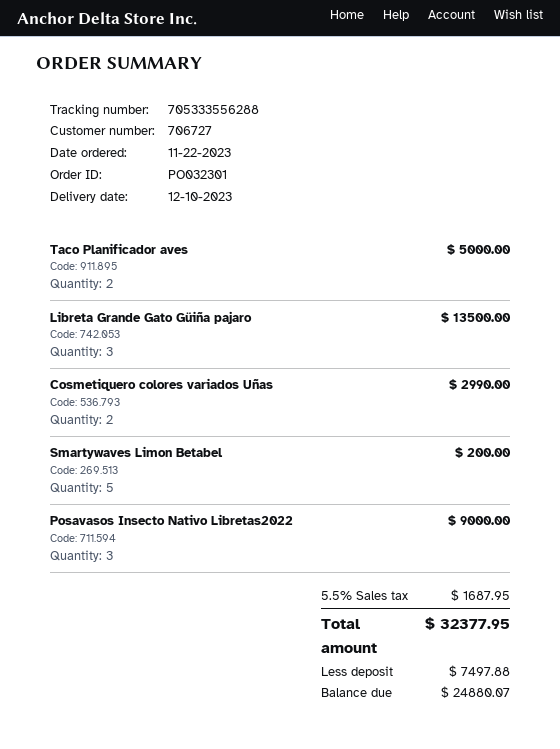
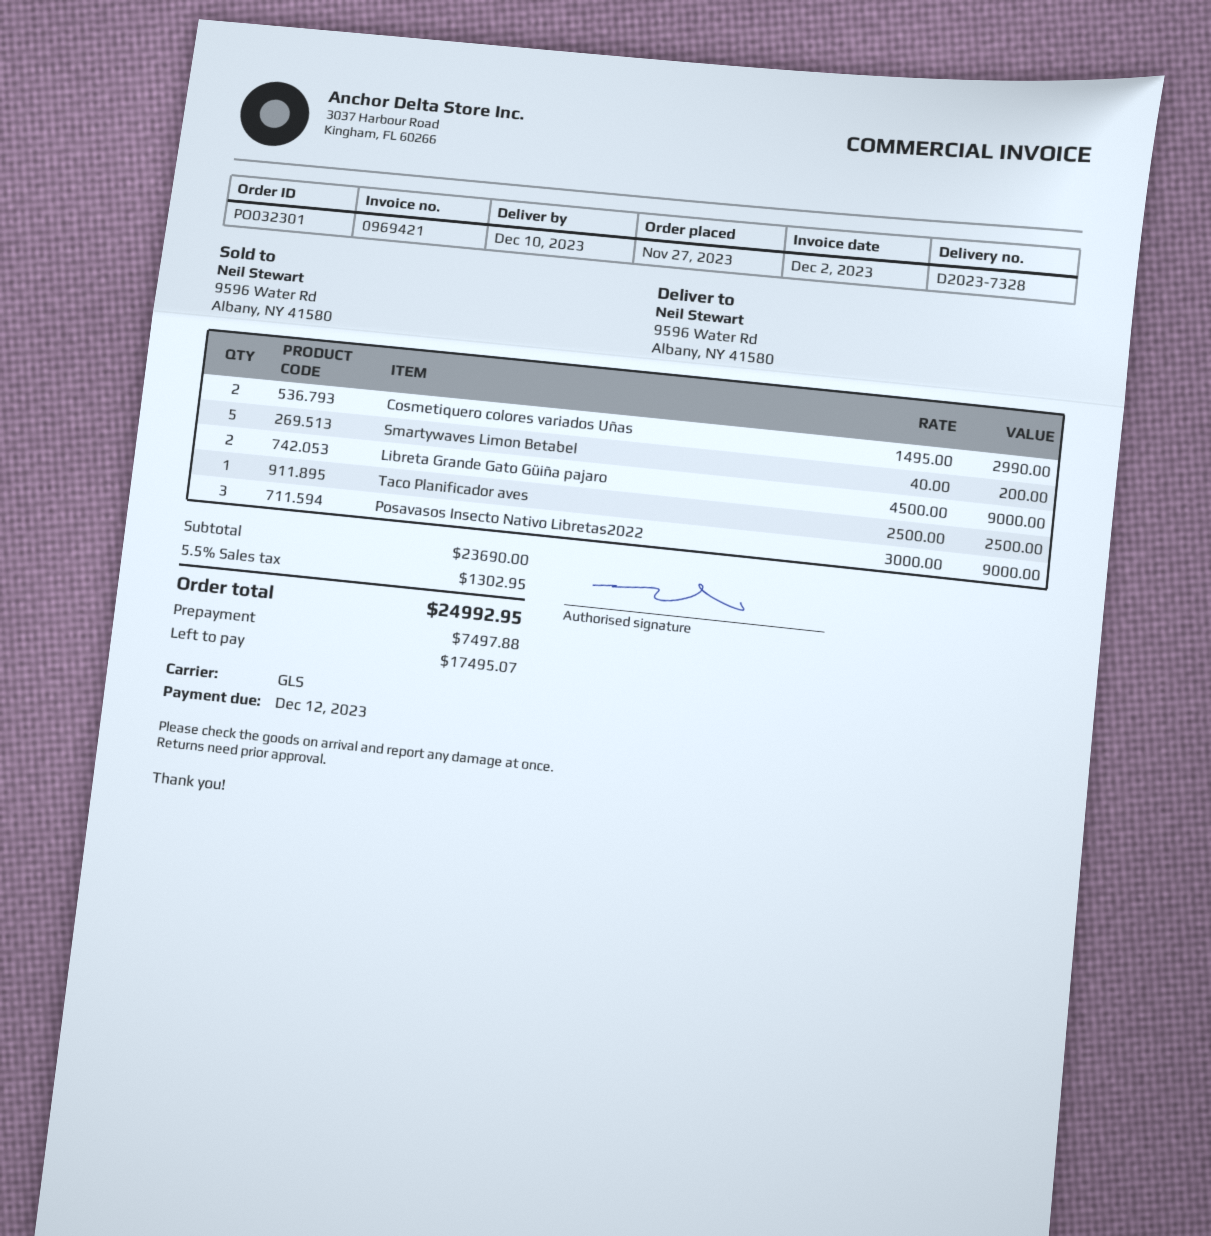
order date: 2023-11-22 -> 2023-11-27
Taco Planificador aves: 2 for 5000.00 -> 1 for 2500.00
Libreta Grande Gato Güiña pajaro: 3 for 13500.00 -> 2 for 9000.00
tax: 5.5% = 1687.95 -> 5.5% = 1302.95
total: 32377.95 -> 24992.95
balance: 24880.07 -> 17495.07

